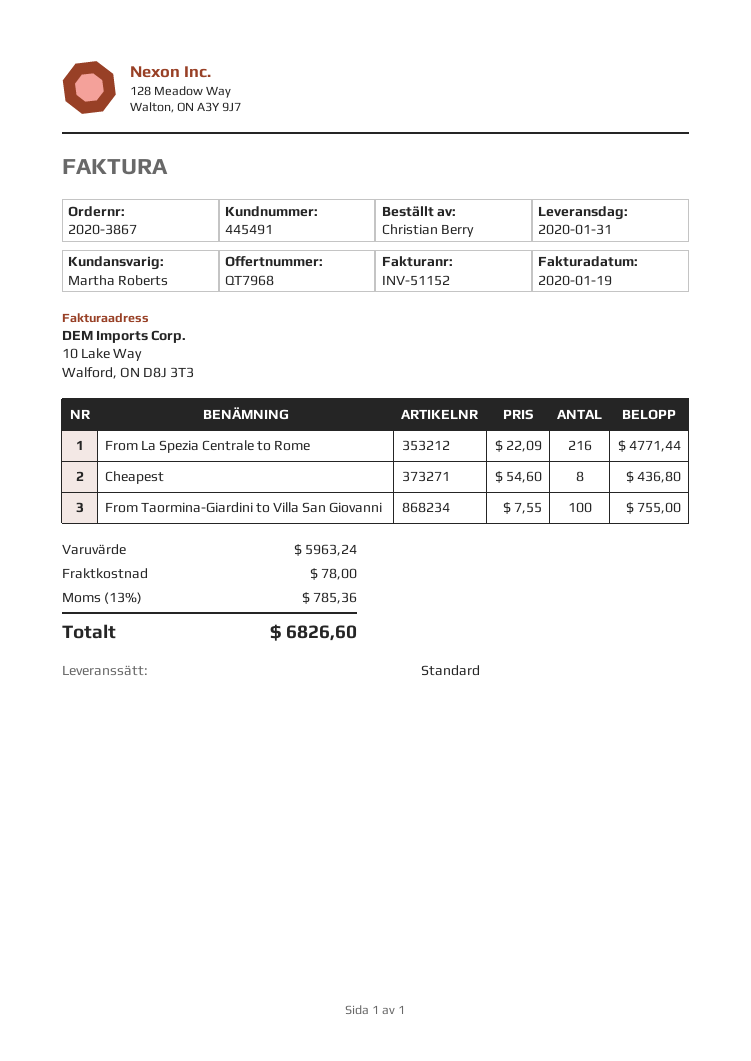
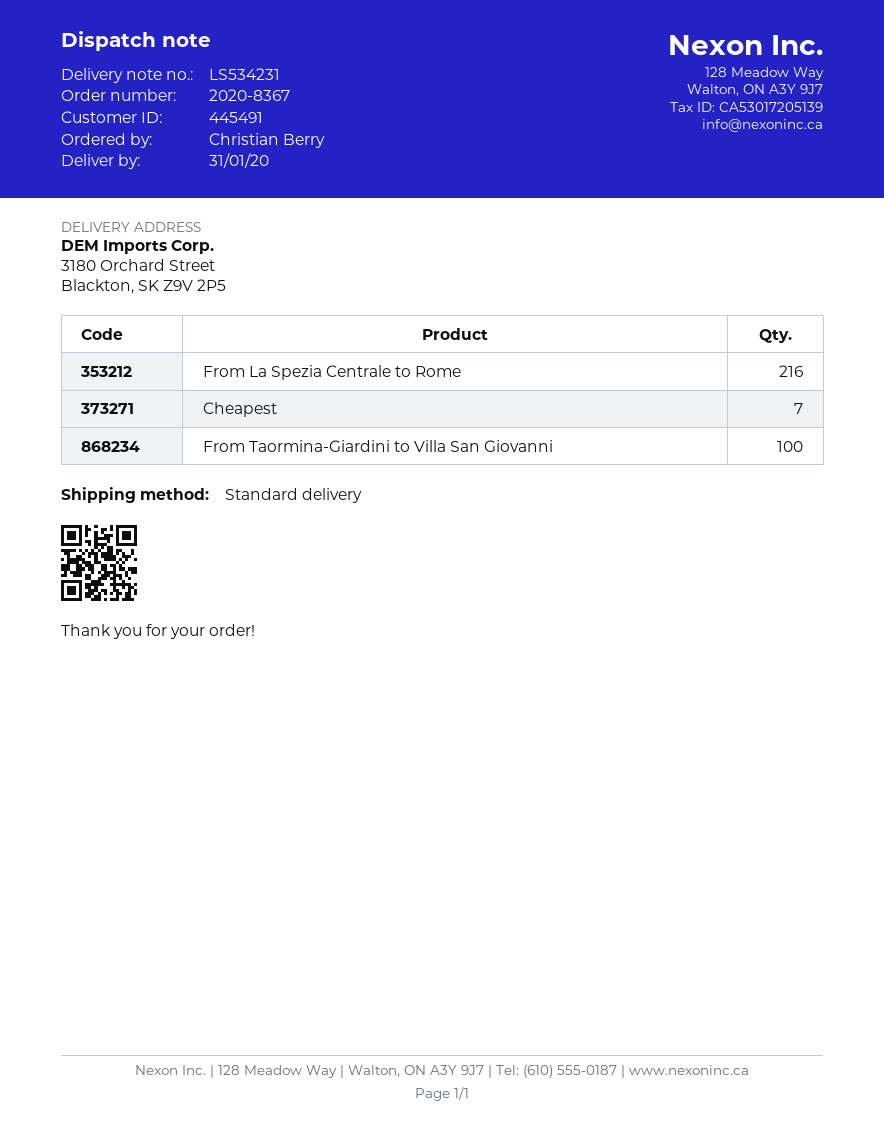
order number: 2020-3867 -> 2020-8367
Cheapest: 8 -> 7

